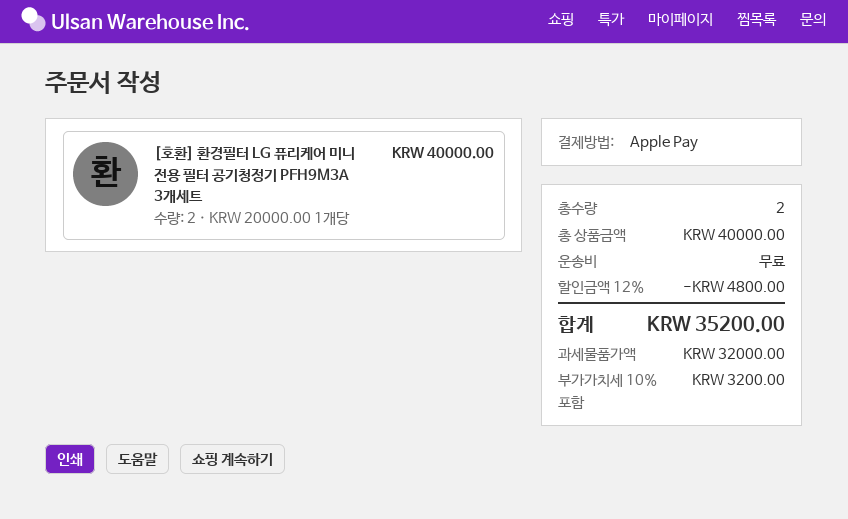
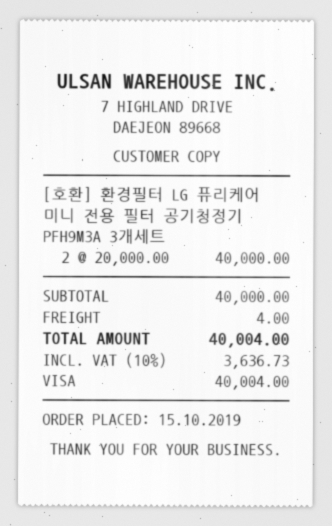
payment method: Apple Pay -> Visa
discount: 12% = 4800.00 -> none
shipping: 0.00 -> 4.00
tax: 10% = 3200.00 -> 10% = 3636.73
total: 35200.00 -> 40004.00

